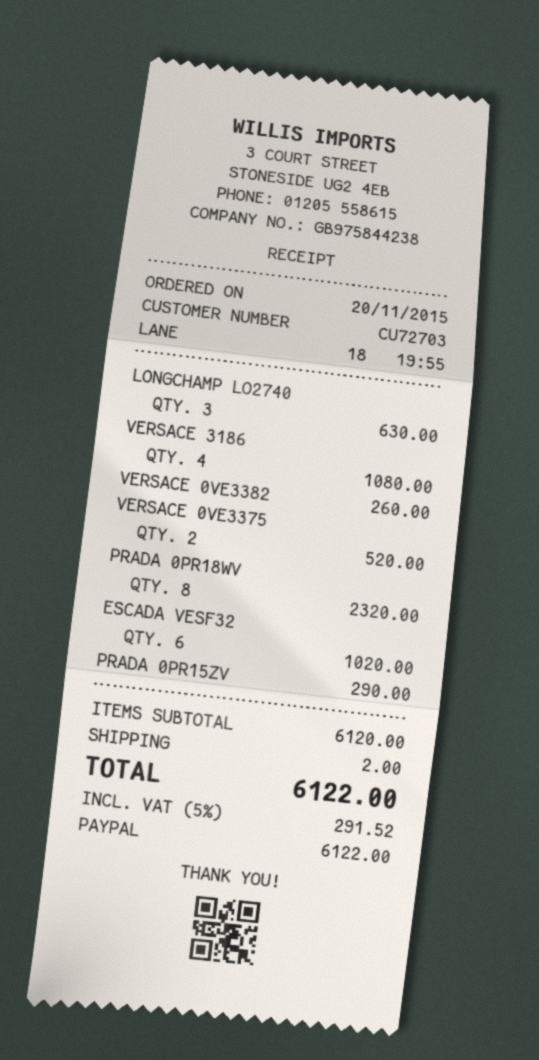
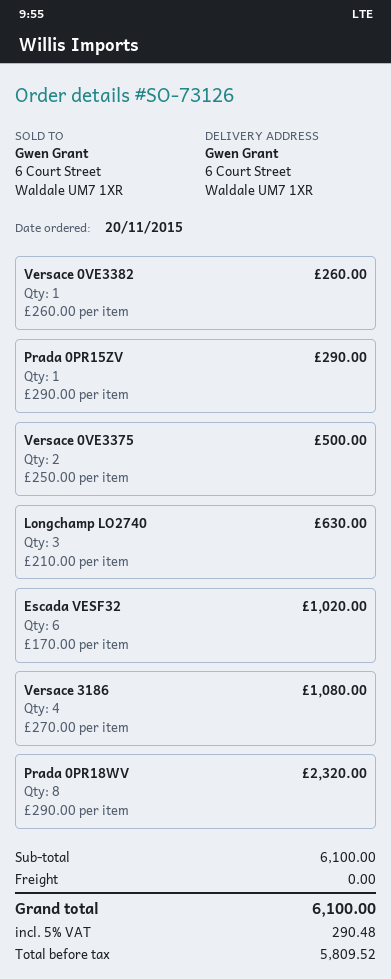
VERSACE 0VE3375: 2 for 520.00 -> 2 for 500.00
subtotal: 6120.00 -> 6100.00
shipping: 2.00 -> 0.00
tax: 5% = 291.52 -> 5% = 290.48
total: 6122.00 -> 6100.00

